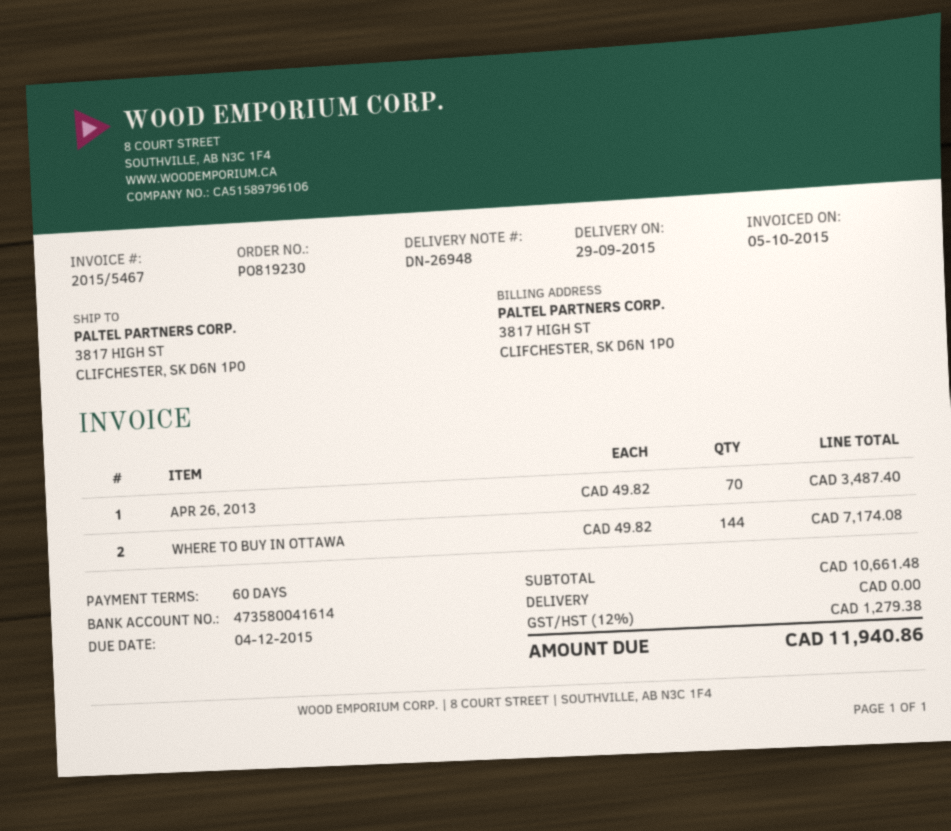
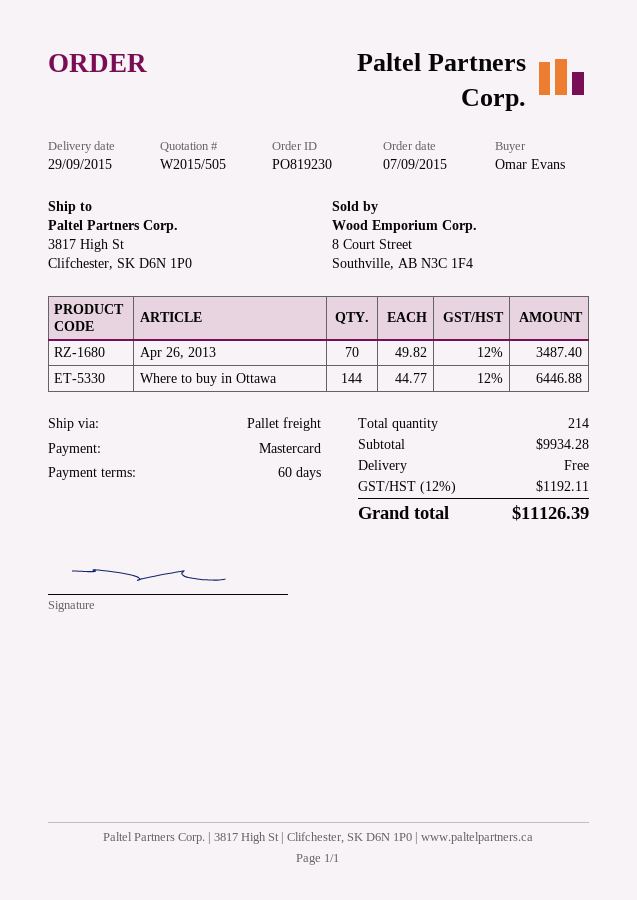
WHERE TO BUY IN OTTAWA: 144 x 49.82 = 7174.08 -> 144 x 44.77 = 6446.88
subtotal: 10661.48 -> 9934.28
tax: 12% = 1279.38 -> 12% = 1192.11
total: 11940.86 -> 11126.39

